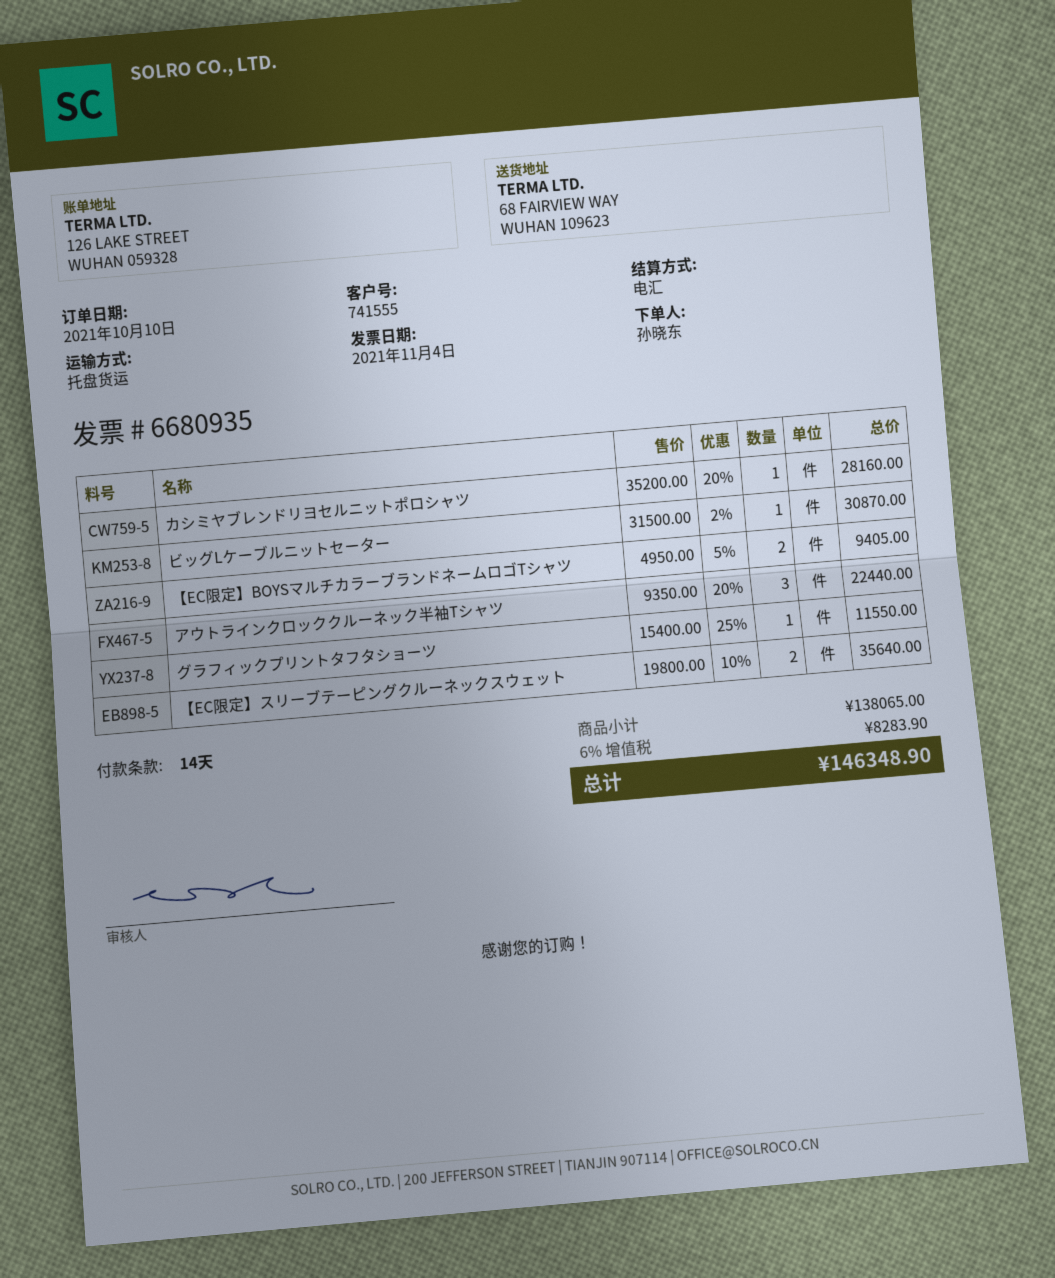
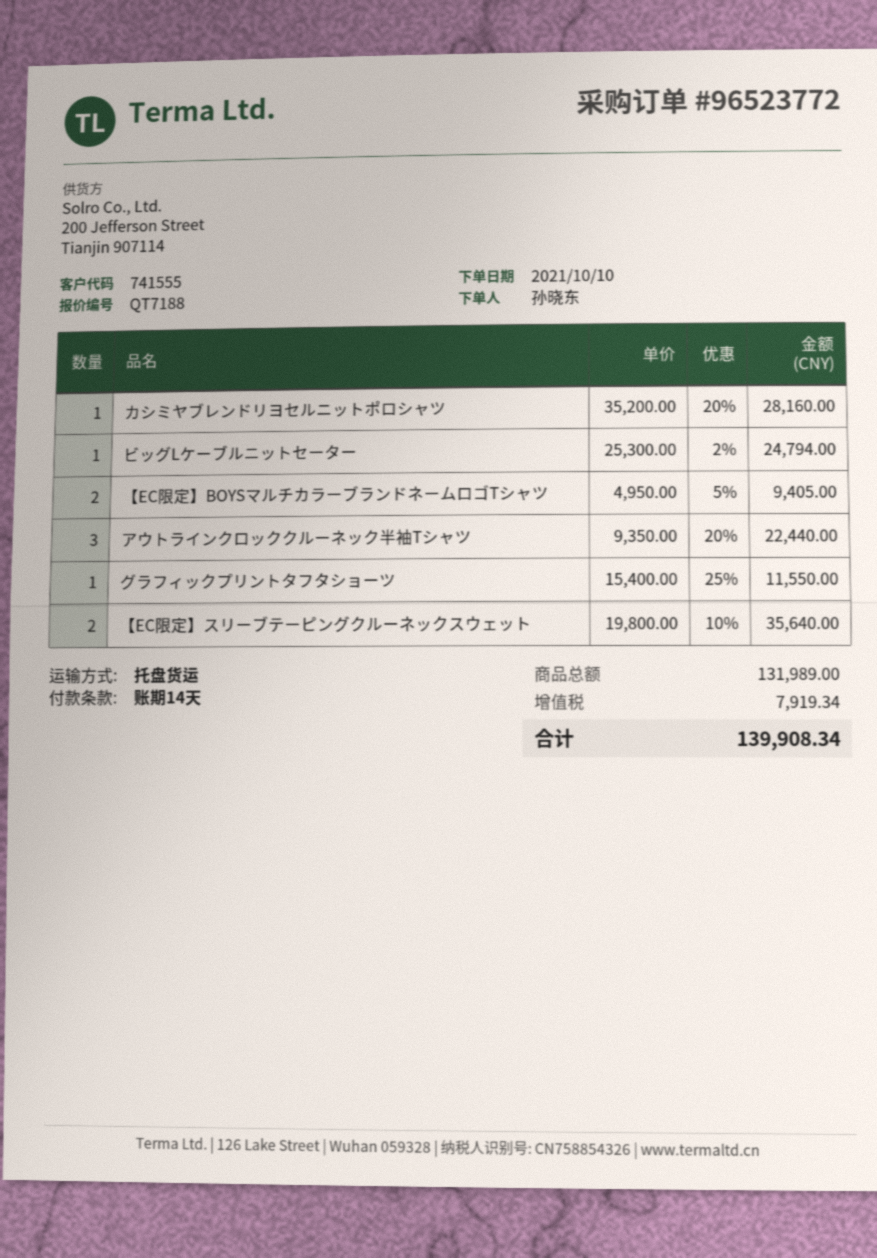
ビッグLケーブルニットセーター: 1 x 31500.00 - 2% = 30870.00 -> 1 x 25300.00 - 2% = 24794.00
subtotal: 138065.00 -> 131989.00
tax: 8283.90 -> 7919.34
total: 146348.90 -> 139908.34

